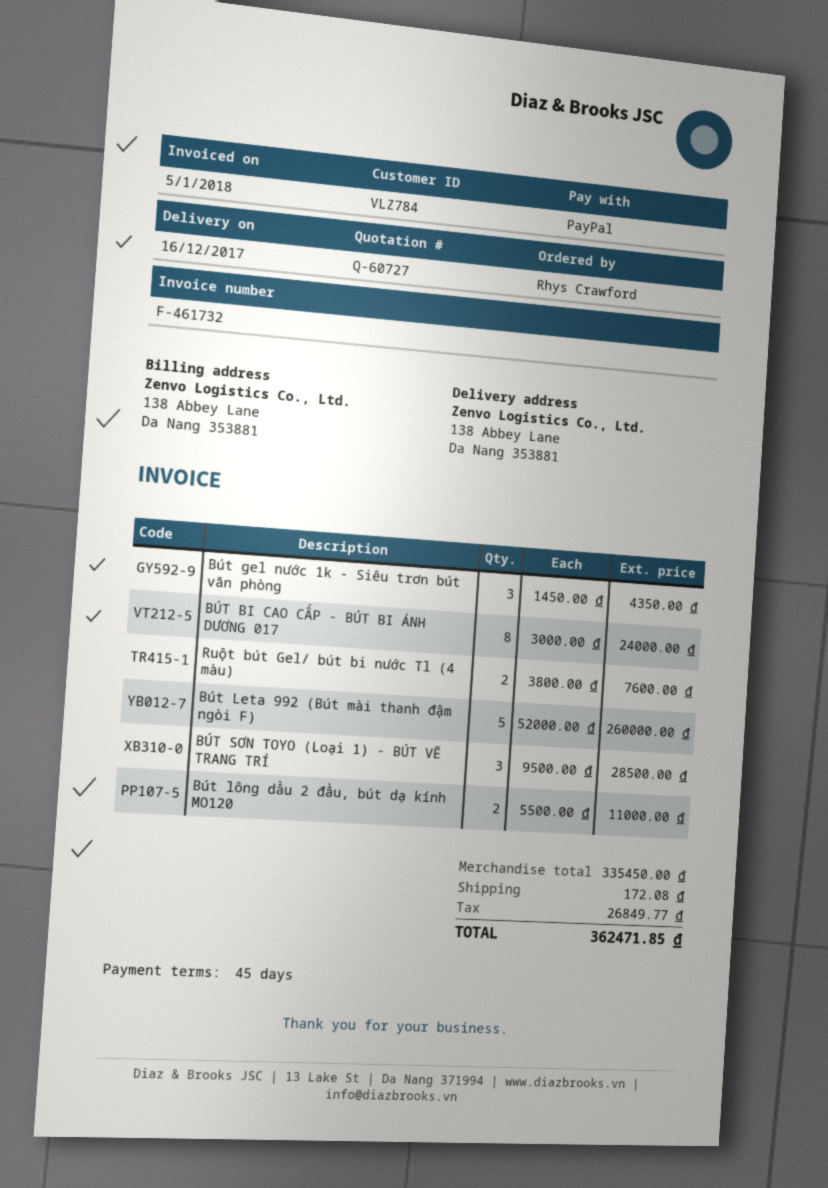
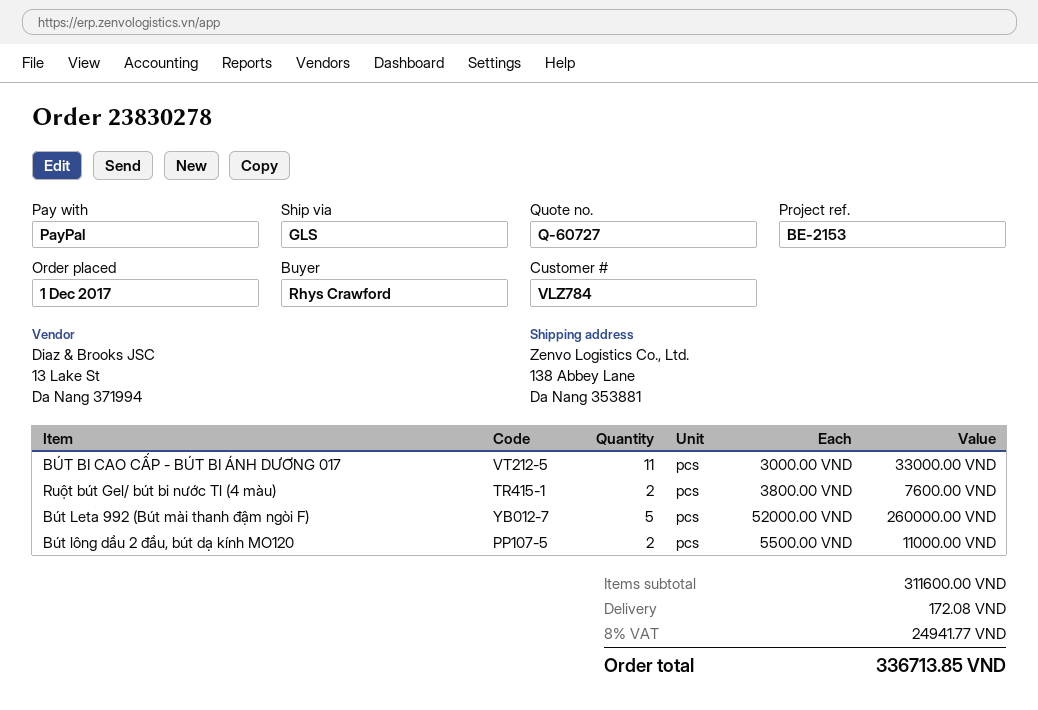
Bút gel nước 1k - Siêu trơn bút văn phòng: 3 x 1450.00 = 4350.00 -> none
BÚT BI CAO CẤP - BÚT BI ÁNH DƯƠNG 017: 8 x 3000.00 = 24000.00 -> 11 x 3000.00 = 33000.00
BÚT SƠN TOYO (Loại 1) - BÚT VẼ TRANG TRÍ: 3 x 9500.00 = 28500.00 -> none
subtotal: 335450.00 -> 311600.00
tax: 26849.77 -> 24941.77
total: 362471.85 -> 336713.85

